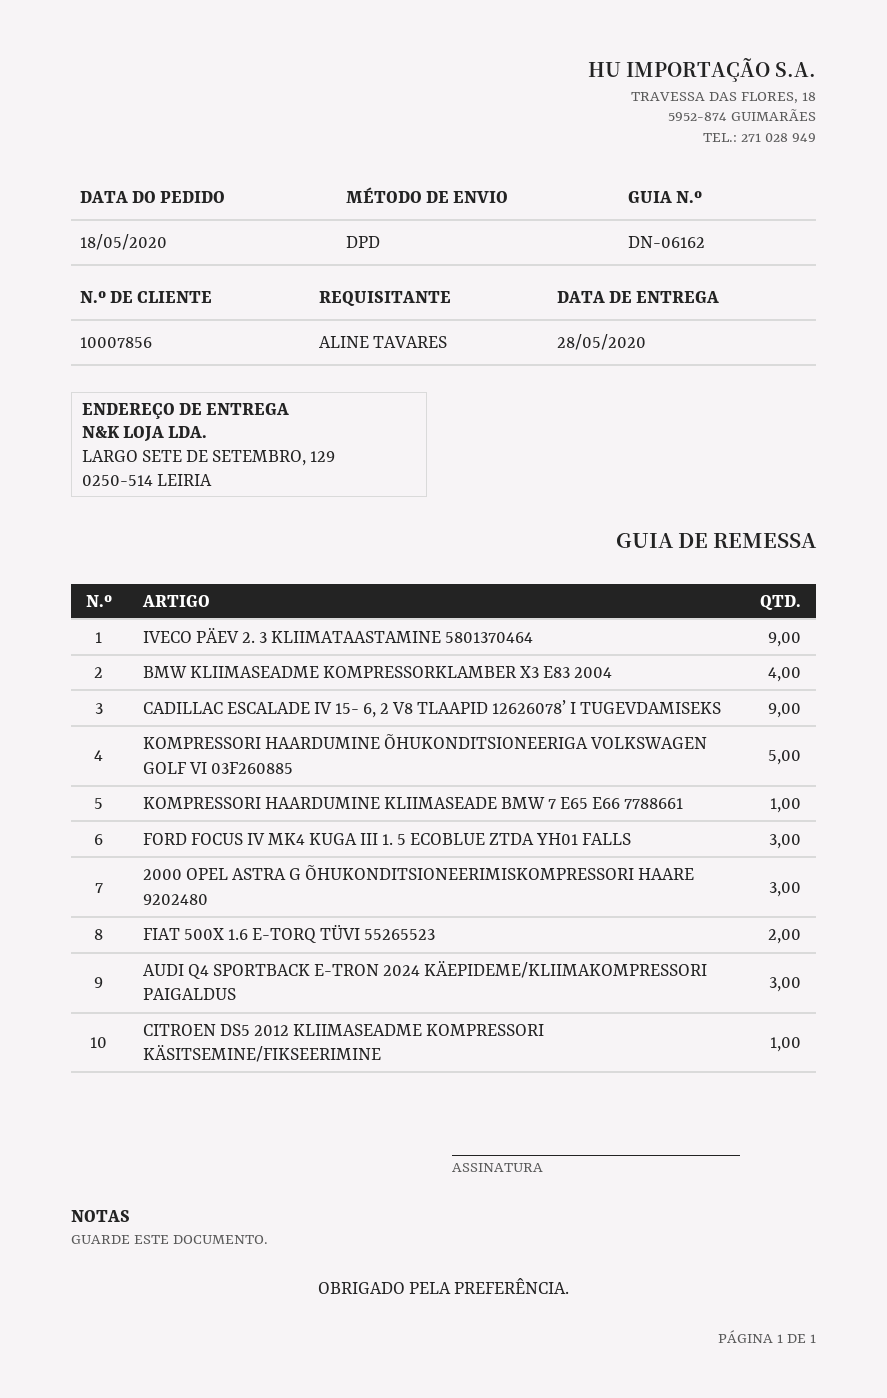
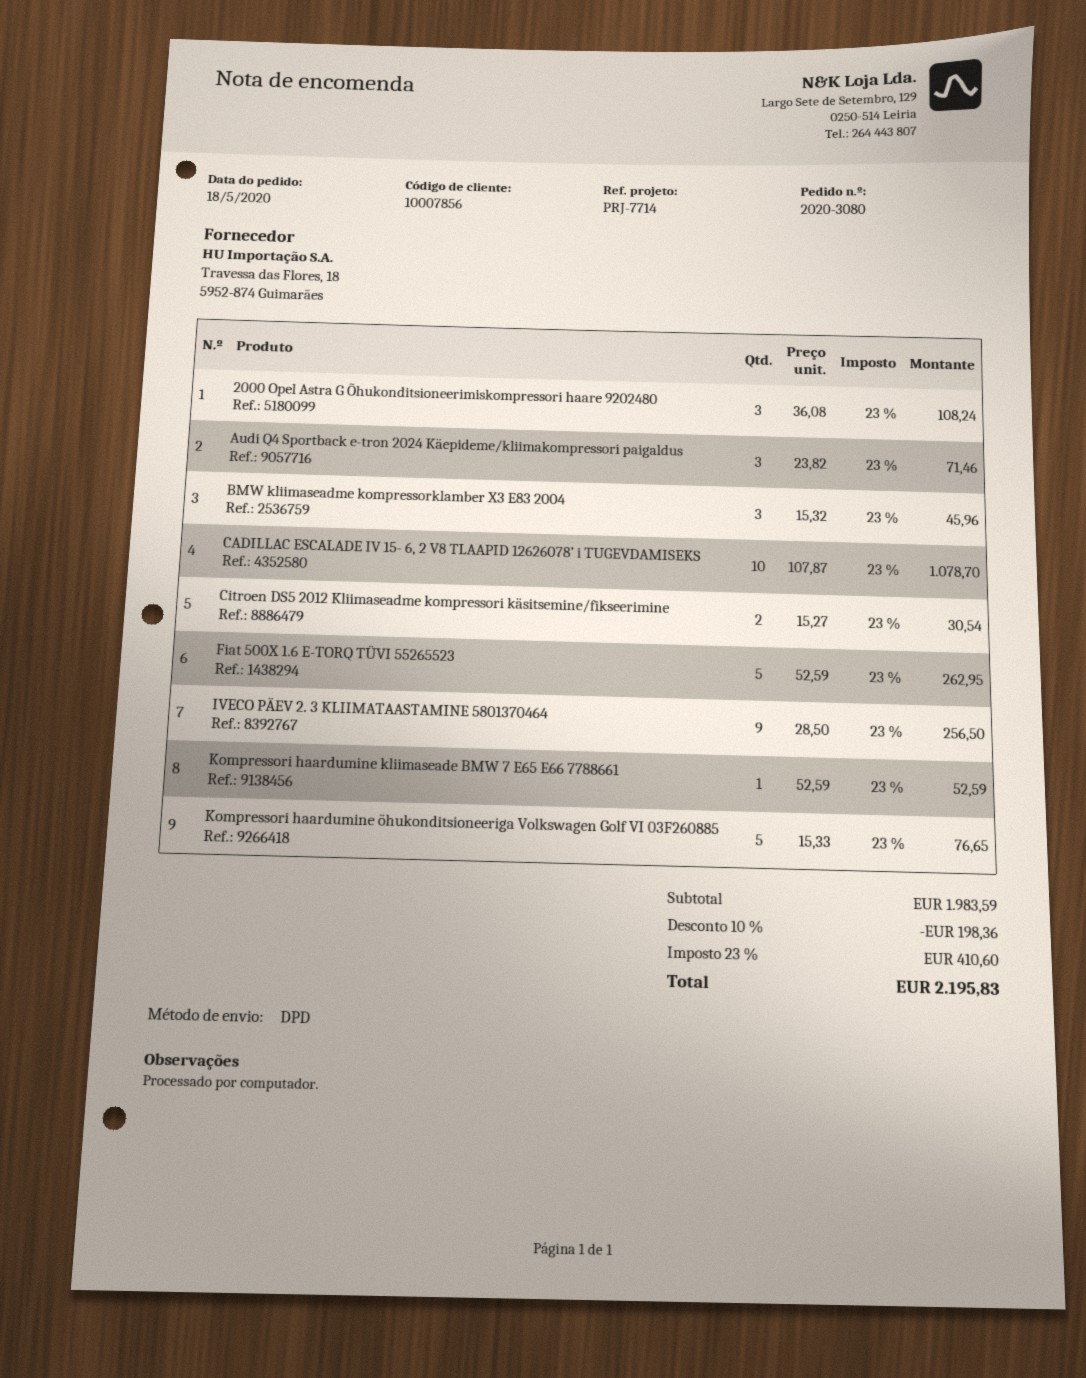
BMW KLIIMASEADME KOMPRESSORKLAMBER X3 E83 2004: 4 -> 3
CADILLAC ESCALADE IV 15- 6, 2 V8 TLAAPID 12626078’ I TUGEVDAMISEKS: 9 -> 10
FORD FOCUS IV MK4 KUGA III 1. 5 ECOBLUE ZTDA YH01 FALLS: 3 -> none
FIAT 500X 1.6 E-TORQ TÜVI 55265523: 2 -> 5
CITROEN DS5 2012 KLIIMASEADME KOMPRESSORI KÄSITSEMINE/FIKSEERIMINE: 1 -> 2

